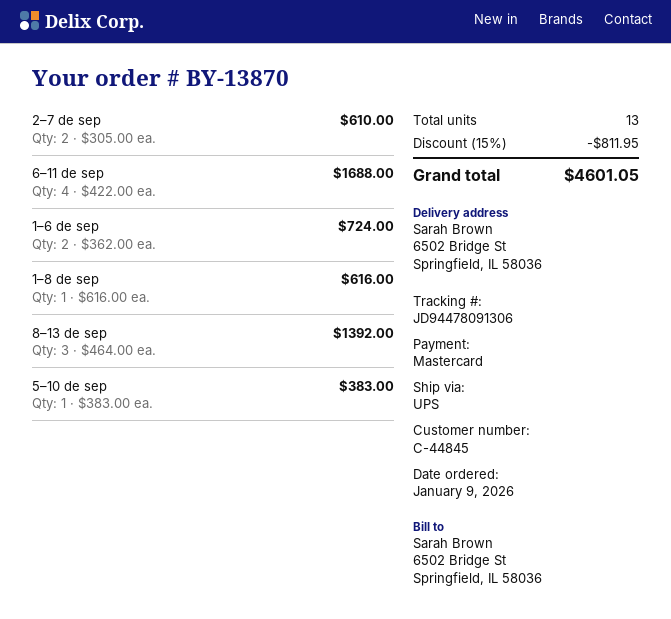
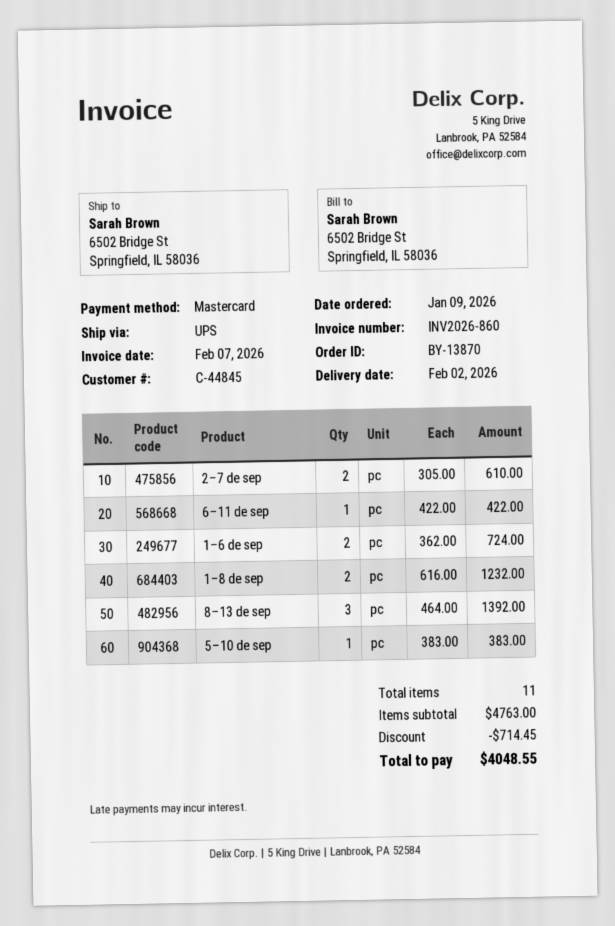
6–11 de sep: 4 x 422.00 = 1688.00 -> 1 x 422.00 = 422.00
1–8 de sep: 1 x 616.00 = 616.00 -> 2 x 616.00 = 1232.00
total quantity: 13 -> 11
discount: 811.95 -> 714.45
total: 4601.05 -> 4048.55

